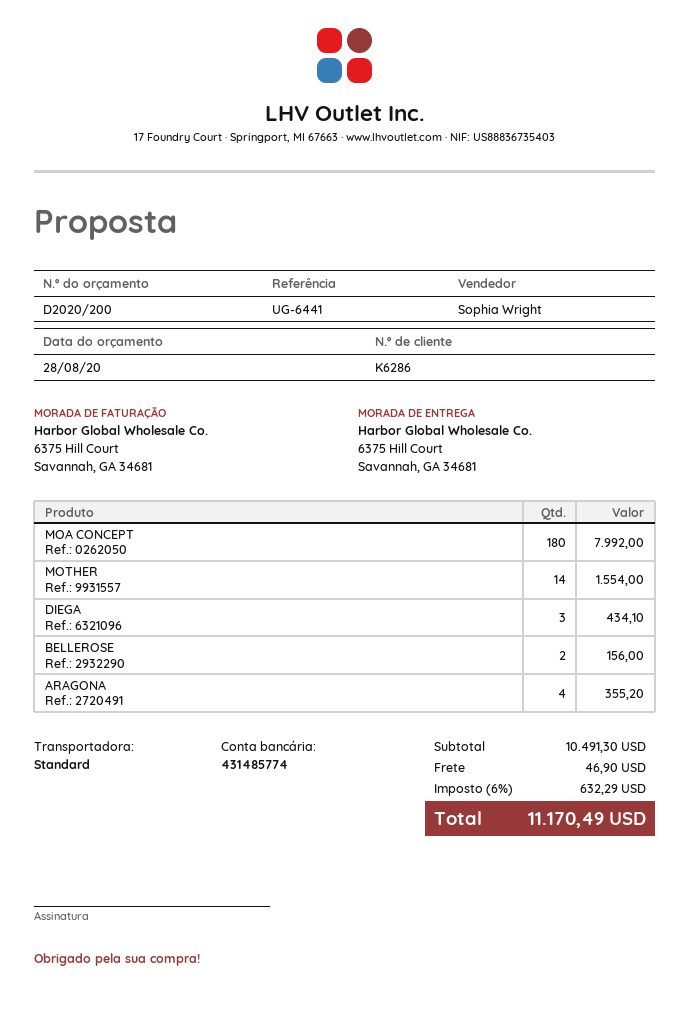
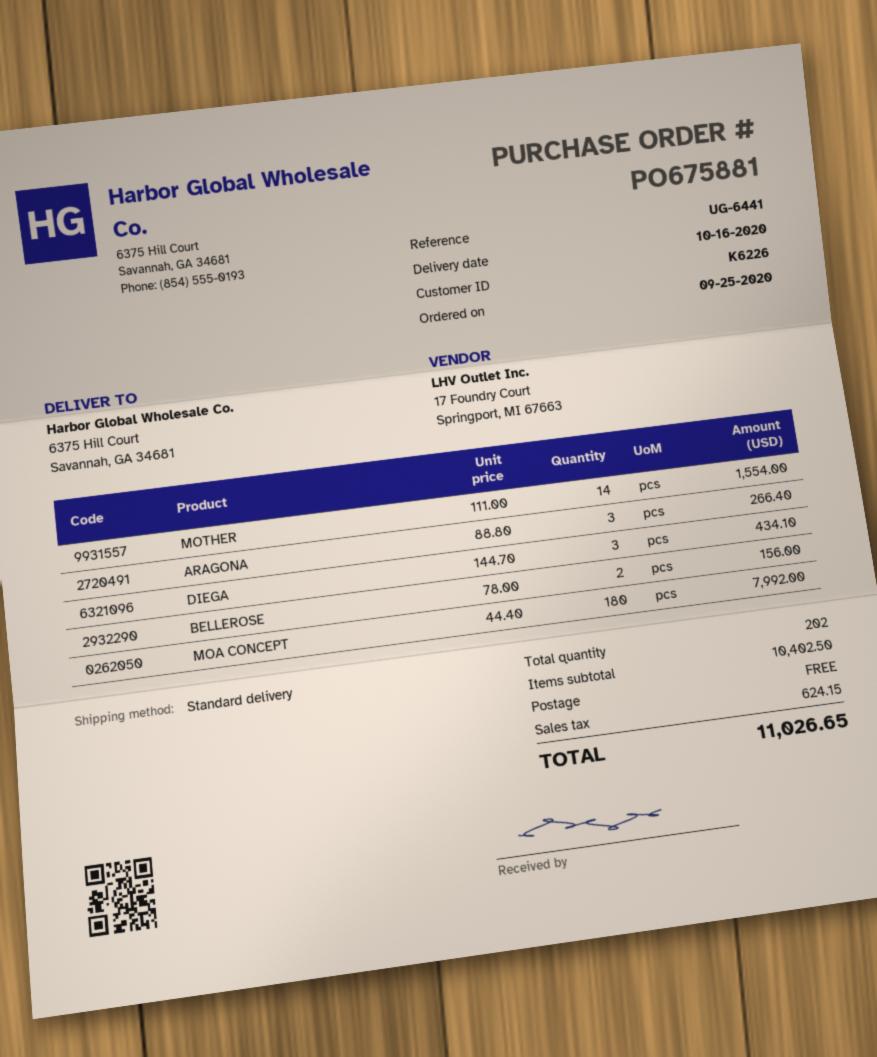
customer number: K6286 -> K6226
ARAGONA: 4 for 355.20 -> 3 for 266.40
subtotal: 10491.30 -> 10402.50
shipping: 46.90 -> 0.00
tax: 632.29 -> 624.15
total: 11170.49 -> 11026.65

